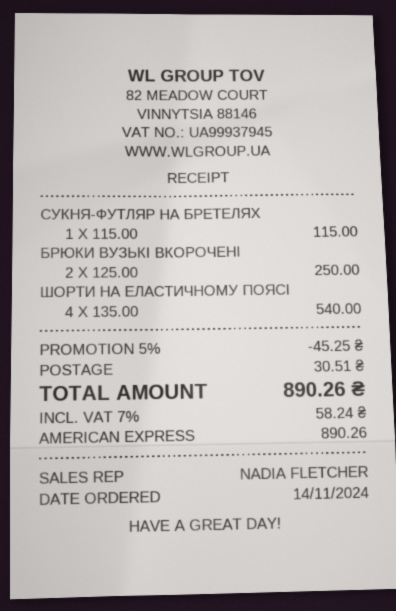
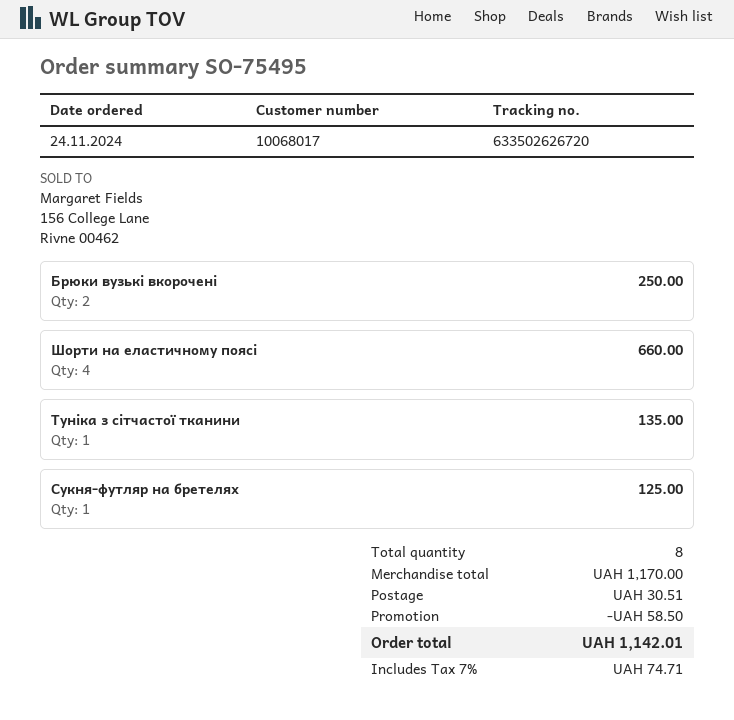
order date: 2024-11-14 -> 2024-11-24
СУКНЯ-ФУТЛЯР НА БРЕТЕЛЯХ: 1 for 115.00 -> 1 for 125.00
ШОРТИ НА ЕЛАСТИЧНОМУ ПОЯСІ: 4 for 540.00 -> 4 for 660.00
Туніка з сітчастої тканини: none -> 1 for 135.00
discount: 45.25 -> 58.50
tax: 7% = 58.24 -> 7% = 74.71
total: 890.26 -> 1142.01

